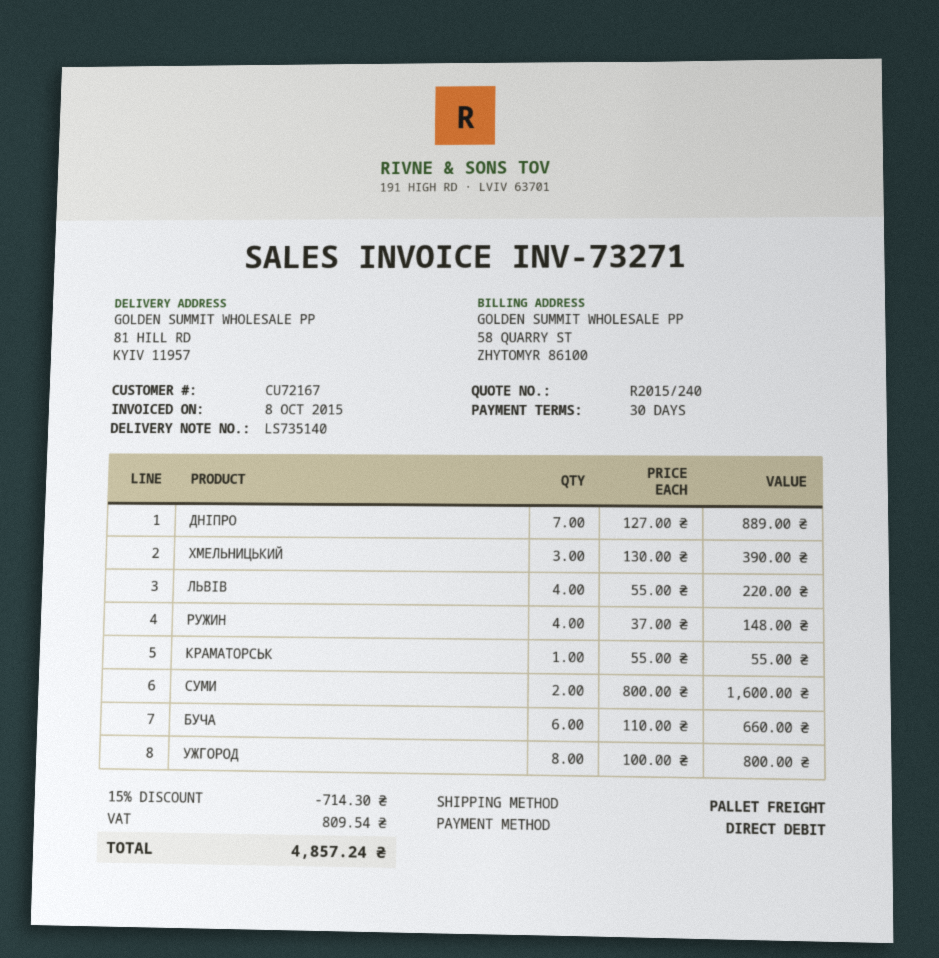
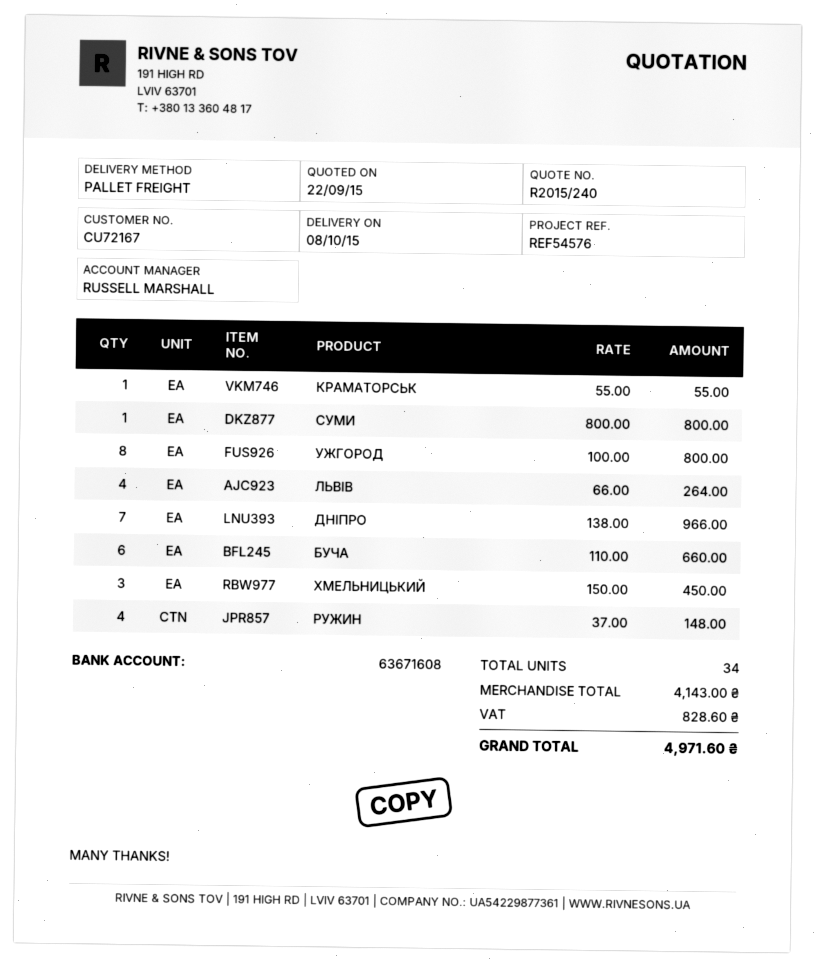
ДНІПРО: 7 x 127.00 = 889.00 -> 7 x 138.00 = 966.00
ХМЕЛЬНИЦЬКИЙ: 3 x 130.00 = 390.00 -> 3 x 150.00 = 450.00
ЛЬВІВ: 4 x 55.00 = 220.00 -> 4 x 66.00 = 264.00
СУМИ: 2 x 800.00 = 1600.00 -> 1 x 800.00 = 800.00
discount: 15% = 714.30 -> none
tax: 809.54 -> 828.60
total: 4857.24 -> 4971.60

